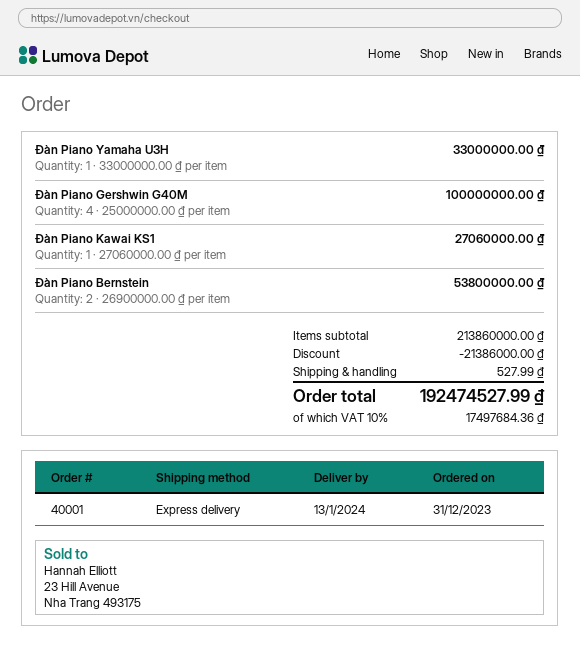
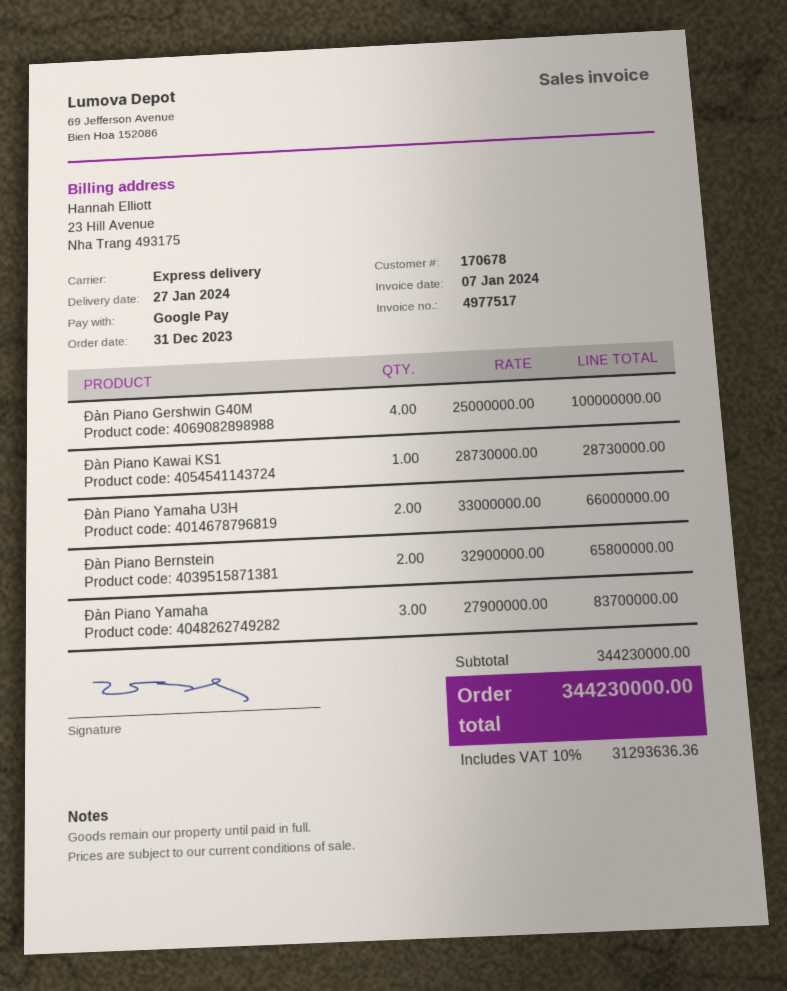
delivery date: 2024-01-13 -> 2024-01-27
Đàn Piano Yamaha U3H: 1 x 33000000.00 = 33000000.00 -> 2 x 33000000.00 = 66000000.00
Đàn Piano Kawai KS1: 1 x 27060000.00 = 27060000.00 -> 1 x 28730000.00 = 28730000.00
Đàn Piano Bernstein: 2 x 26900000.00 = 53800000.00 -> 2 x 32900000.00 = 65800000.00
Đàn Piano Yamaha: none -> 3 x 27900000.00 = 83700000.00
subtotal: 213860000.00 -> 344230000.00
discount: 21386000.00 -> none
shipping: 527.99 -> none
tax: 10% = 17497684.36 -> 10% = 31293636.36
total: 192474527.99 -> 344230000.00

